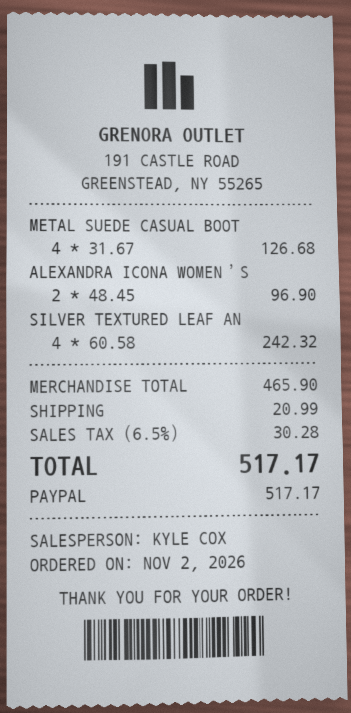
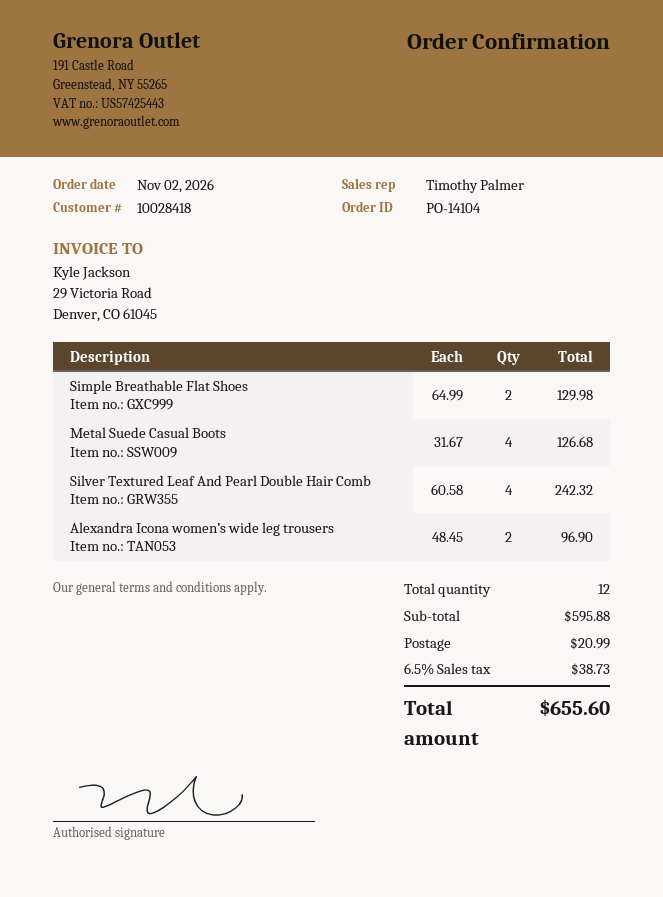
sales rep: KYLE COX -> Timothy Palmer
Simple Breathable Flat Shoes: none -> 2 x 64.99 = 129.98
subtotal: 465.90 -> 595.88
tax: 6.5% = 30.28 -> 6.5% = 38.73
total: 517.17 -> 655.60

